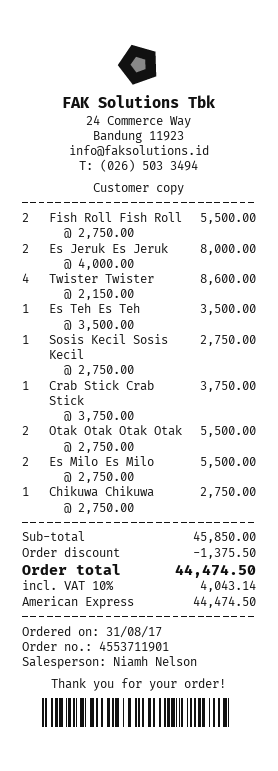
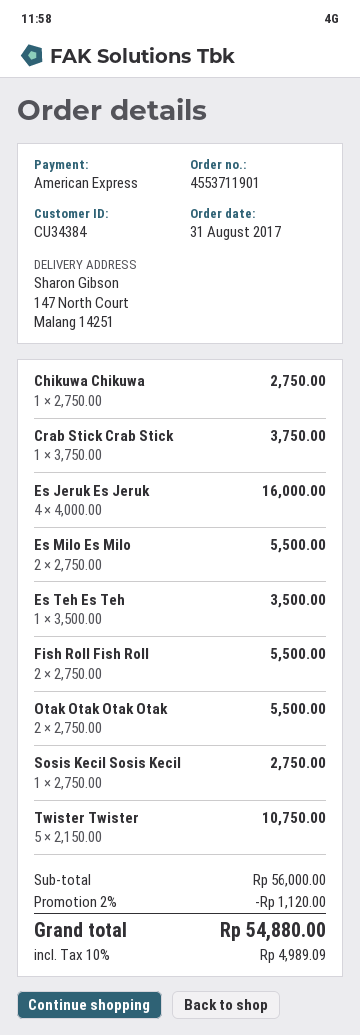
Es Jeruk Es Jeruk: 2 x 4000.00 = 8000.00 -> 4 x 4000.00 = 16000.00
Twister Twister: 4 x 2150.00 = 8600.00 -> 5 x 2150.00 = 10750.00
subtotal: 45850.00 -> 56000.00
discount: 1375.50 -> 1120.00
tax: 10% = 4043.14 -> 10% = 4989.09
total: 44474.50 -> 54880.00

